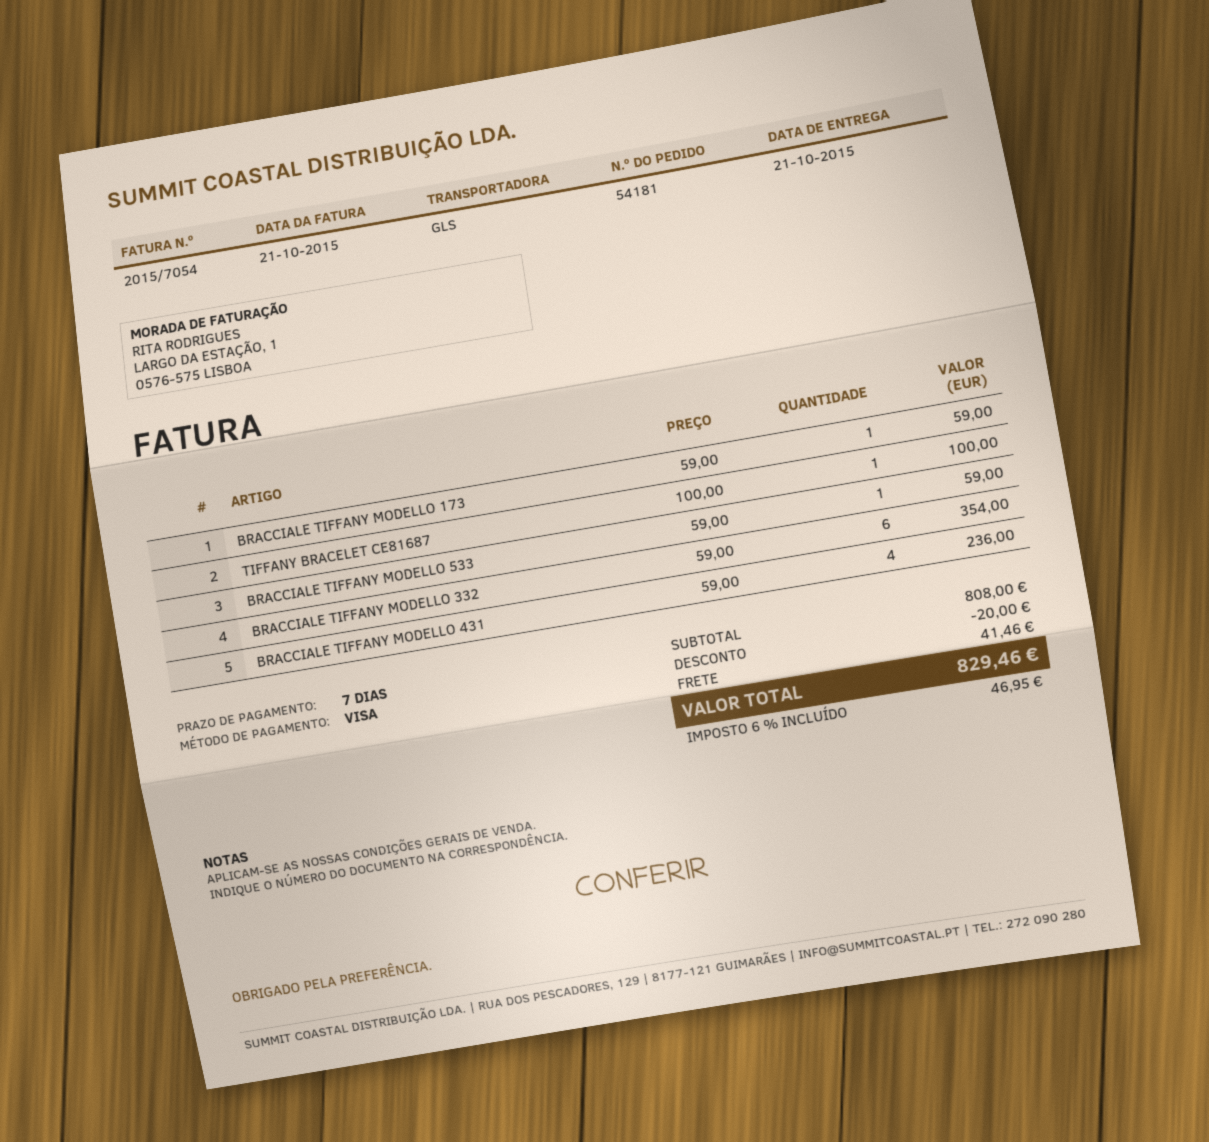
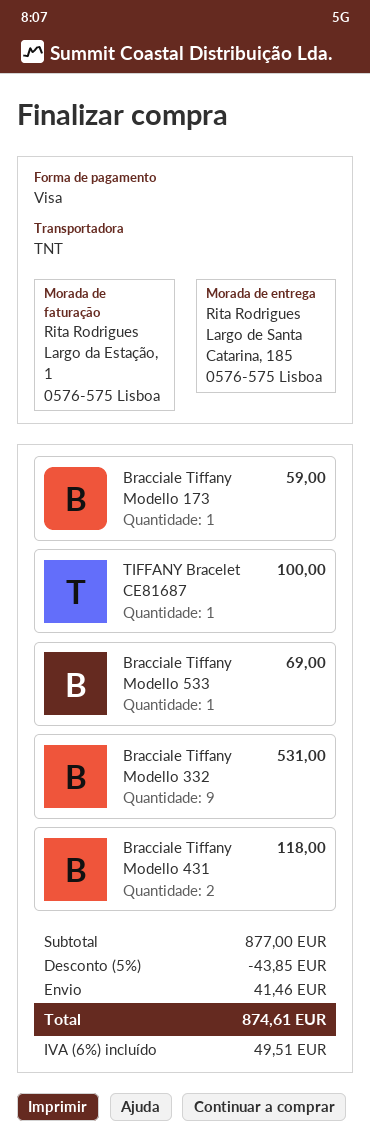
shipping method: GLS -> TNT
BRACCIALE TIFFANY MODELLO 533: 1 for 59.00 -> 1 for 69.00
BRACCIALE TIFFANY MODELLO 332: 6 for 354.00 -> 9 for 531.00
BRACCIALE TIFFANY MODELLO 431: 4 for 236.00 -> 2 for 118.00
subtotal: 808.00 -> 877.00
discount: 20.00 -> 43.85
tax: 6% = 46.95 -> 6% = 49.51
total: 829.46 -> 874.61

